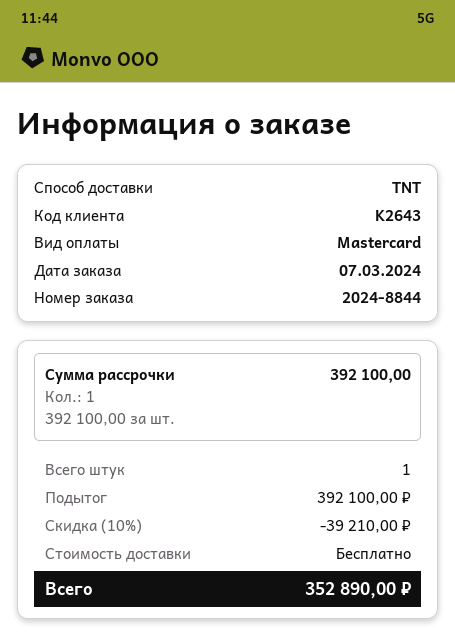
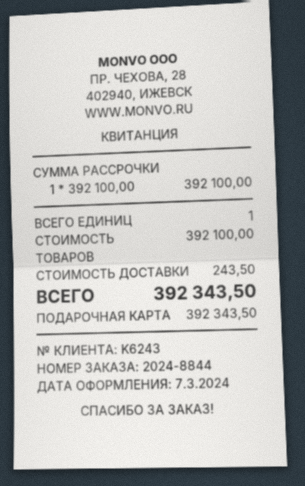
customer number: K2643 -> K6243
payment method: Mastercard -> gift card
discount: 10% = 39210.00 -> none
shipping: 0.00 -> 243.50
total: 352890.00 -> 392343.50

